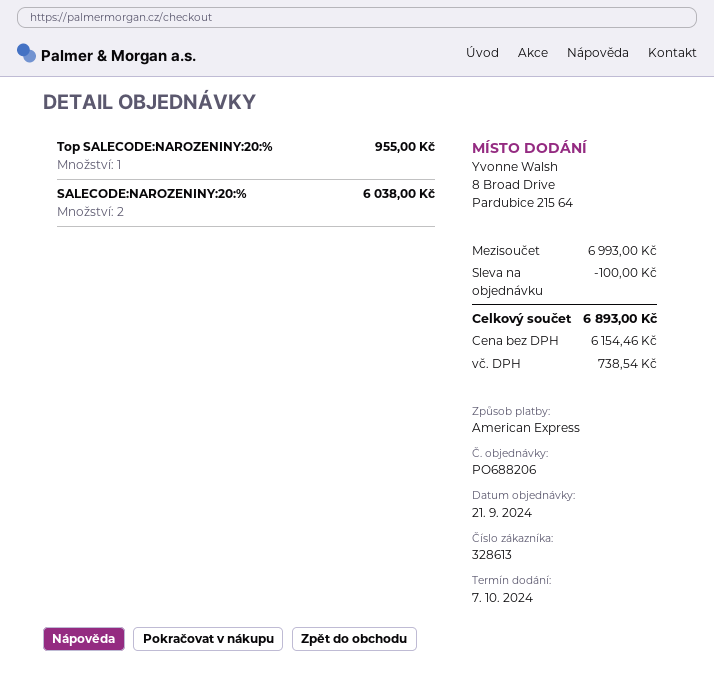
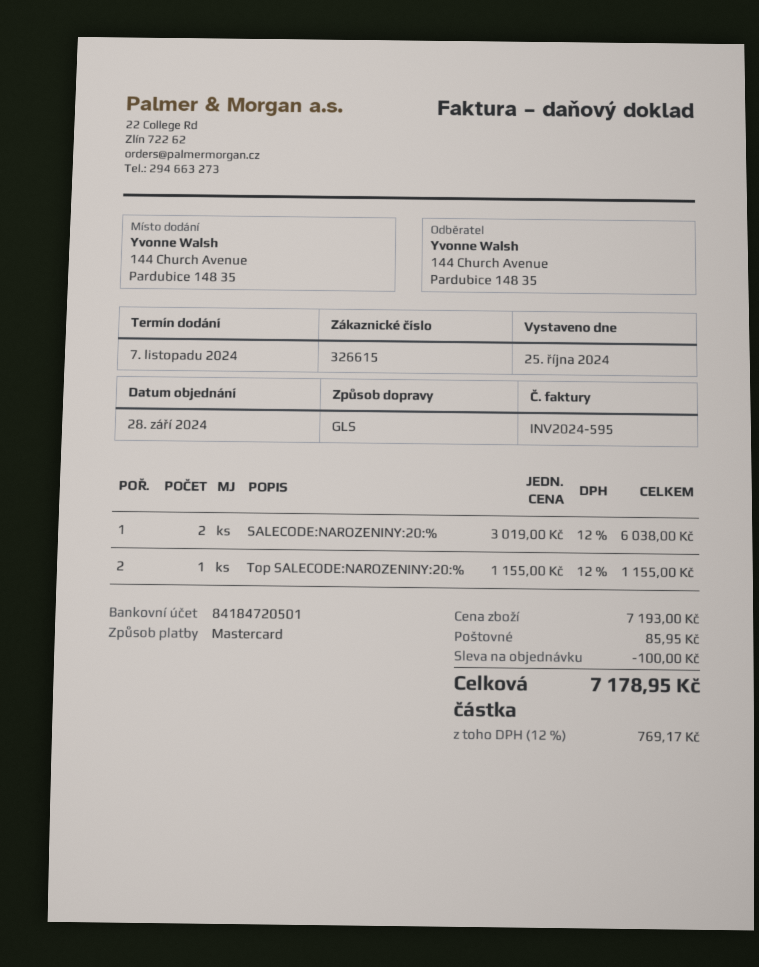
order date: 2024-09-21 -> 2024-09-28
delivery date: 2024-10-07 -> 2024-11-07
customer number: 328613 -> 326615
payment method: American Express -> Mastercard
ship to: 8 Broad Drive, Pardubice 215 64 -> 144 Church Avenue, Pardubice 148 35
Top SALECODE:NAROZENINY:20:%: 1 for 955.00 -> 1 for 1155.00
subtotal: 6993.00 -> 7193.00
shipping: none -> 85.95
tax: 738.54 -> 769.17
total: 6893.00 -> 7178.95

